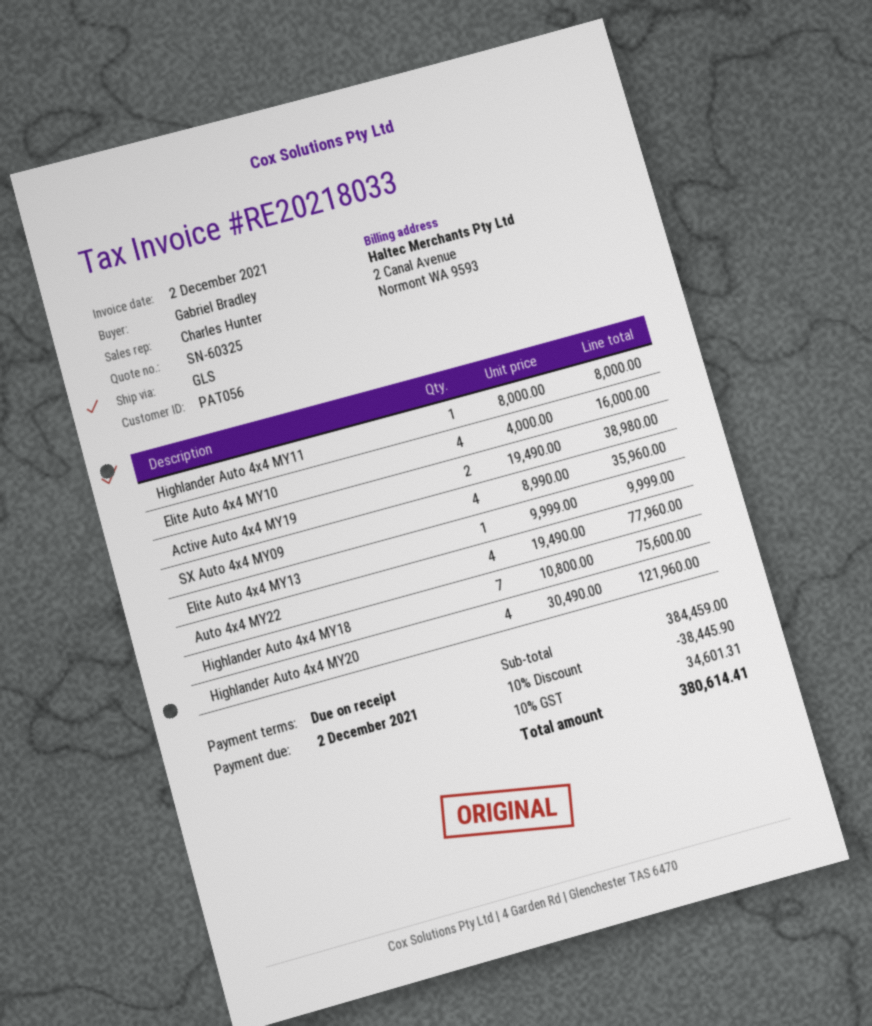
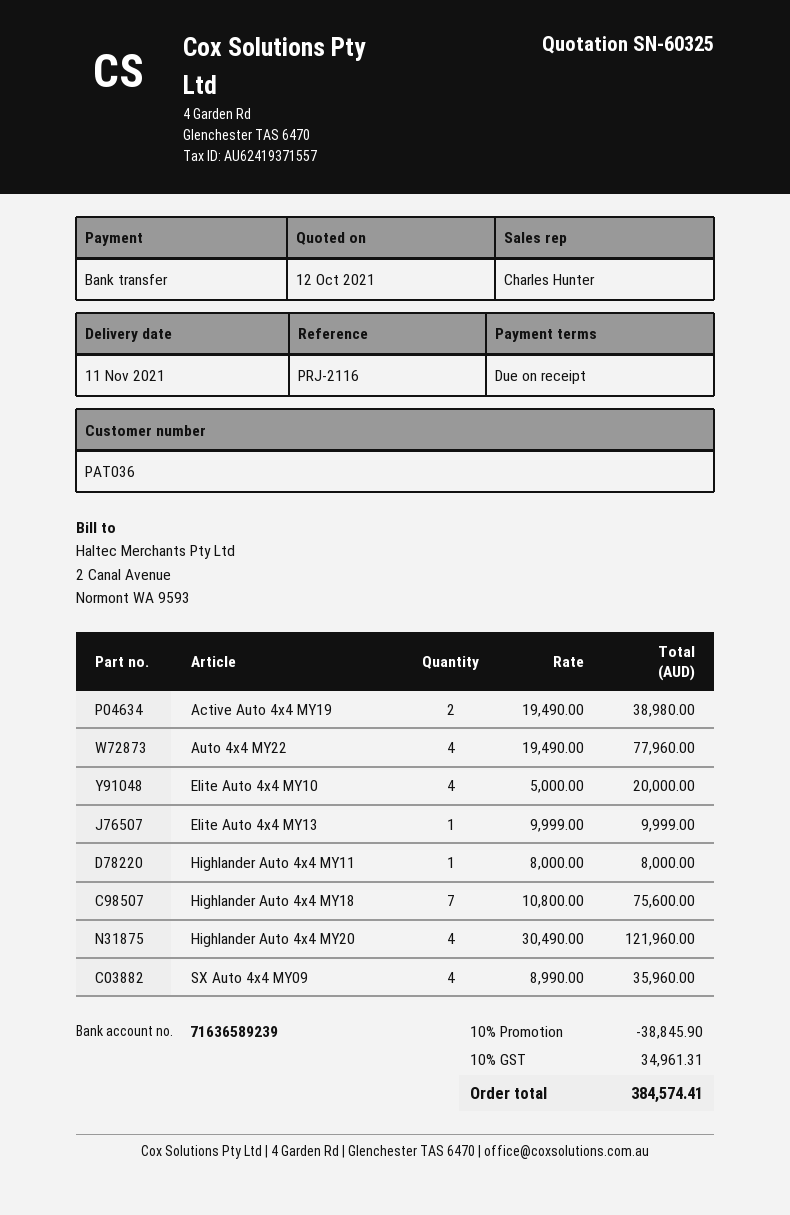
customer number: PAT056 -> PAT036
Elite Auto 4x4 MY10: 4 x 4000.00 = 16000.00 -> 4 x 5000.00 = 20000.00
discount: 10% = 38445.90 -> 10% = 38845.90
tax: 10% = 34601.31 -> 10% = 34961.31
total: 380614.41 -> 384574.41

